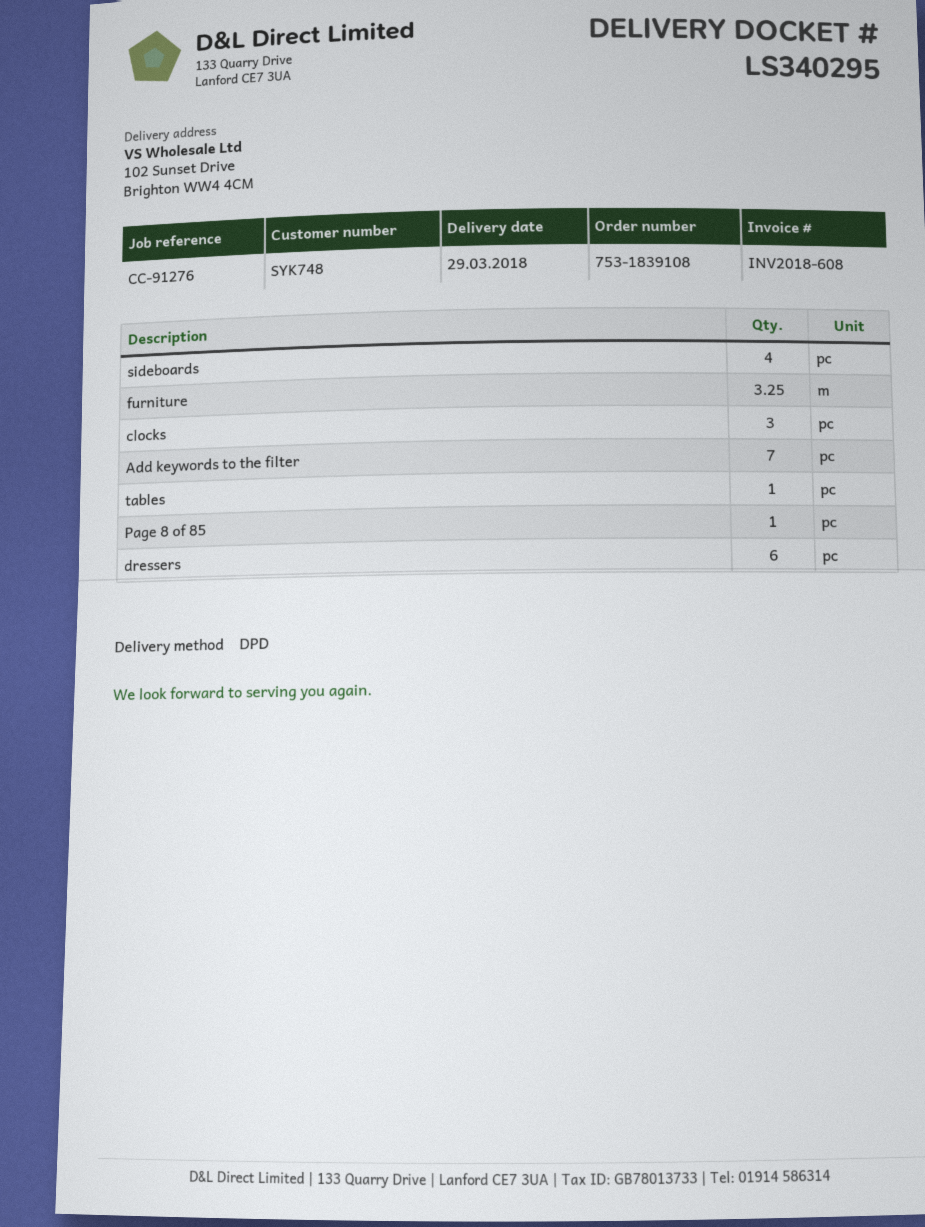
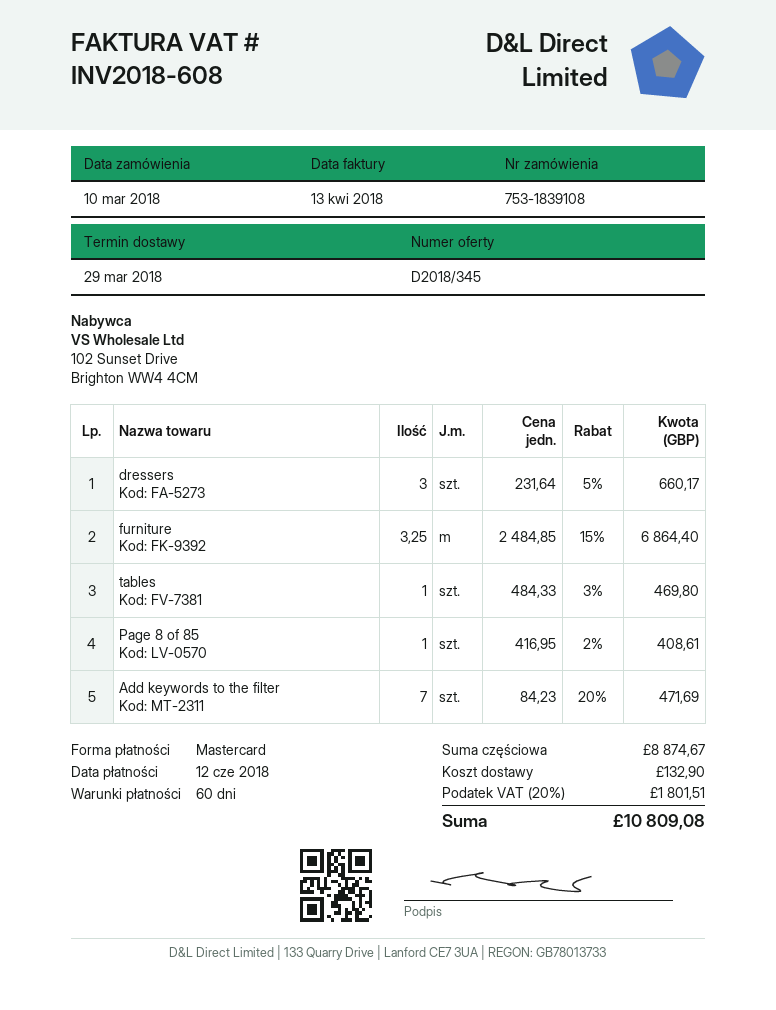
sideboards: 4 -> none
clocks: 3 -> none
dressers: 6 -> 3

